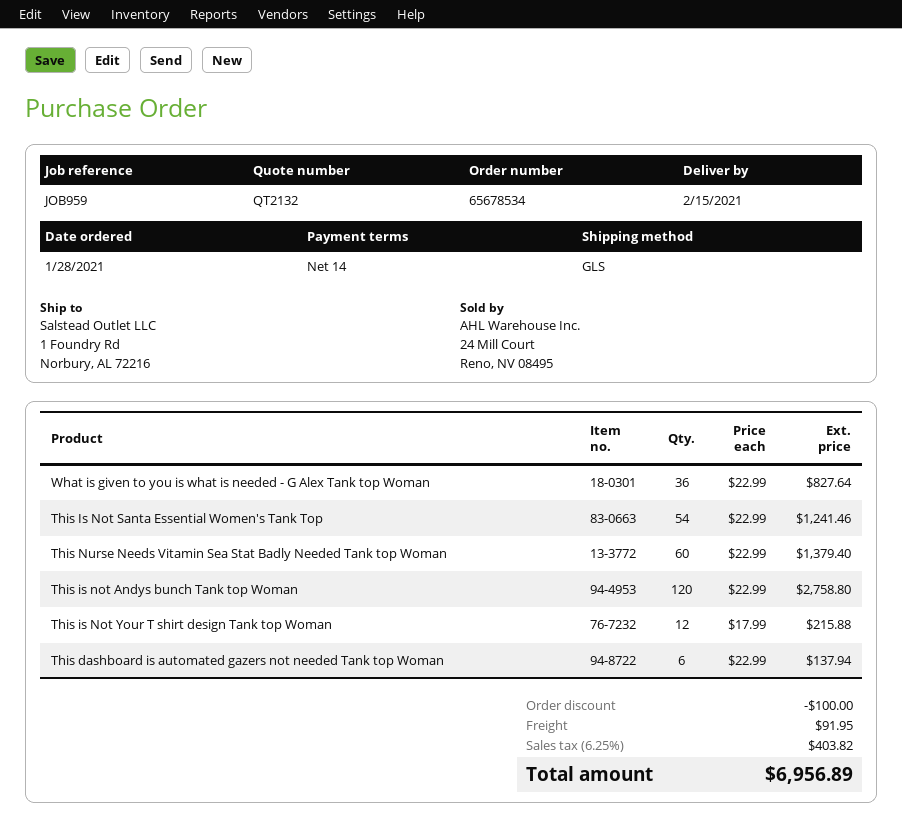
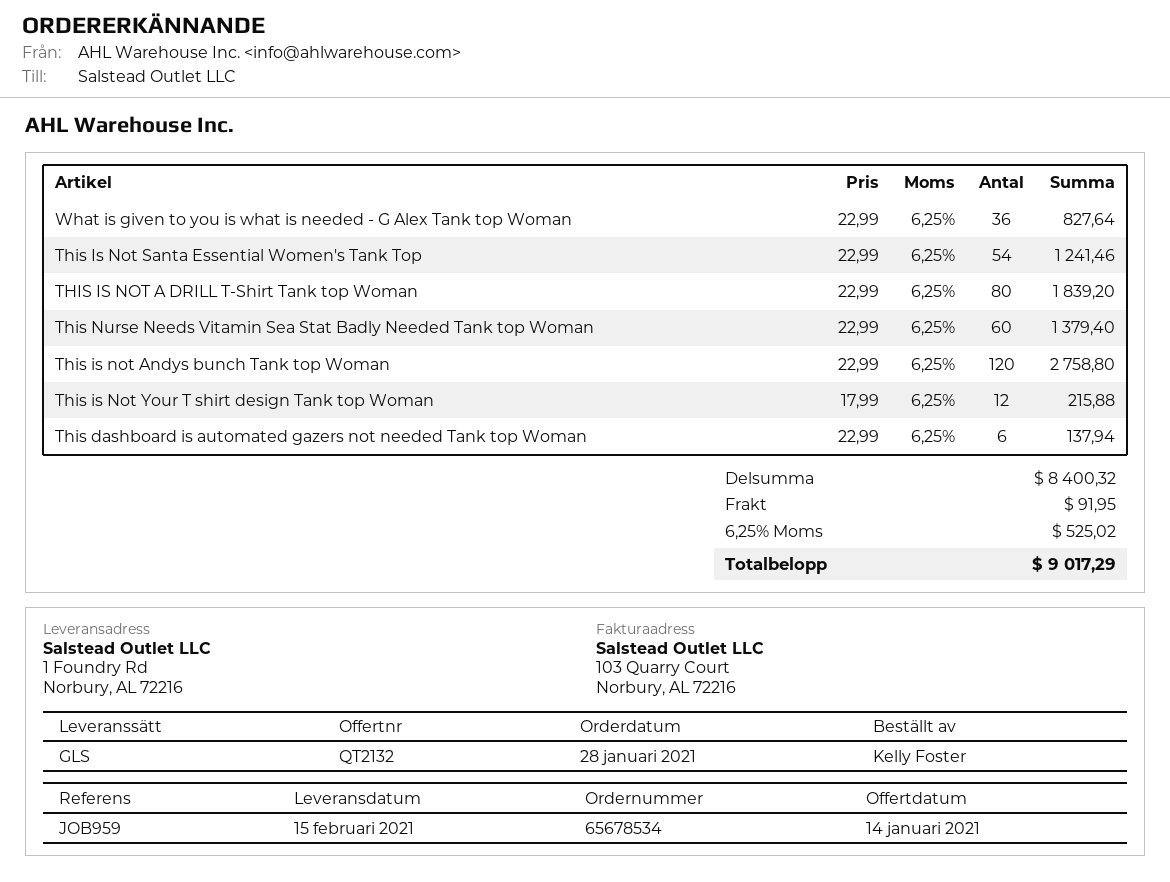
THIS IS NOT A DRILL T-Shirt Tank top Woman: none -> 80 x 22.99 = 1839.20
discount: 100.00 -> none
tax: 6.25% = 403.82 -> 6.25% = 525.02
total: 6956.89 -> 9017.29

